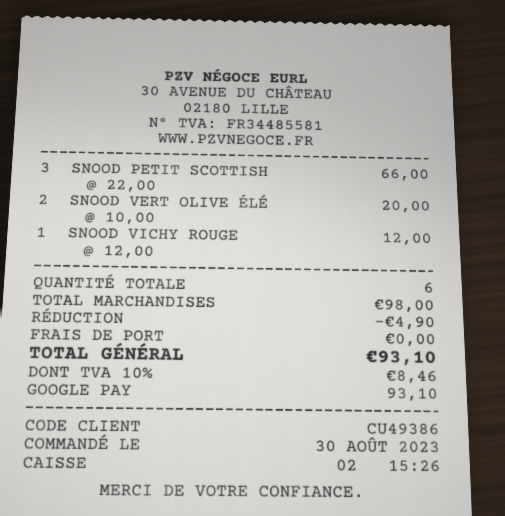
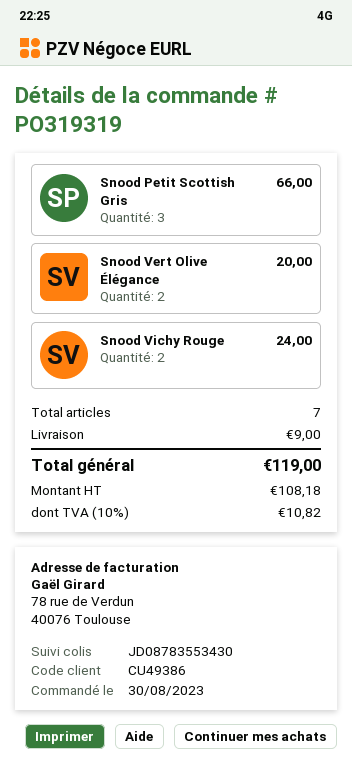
SNOOD VICHY ROUGE: 1 for 12.00 -> 2 for 24.00
total quantity: 6 -> 7
discount: 4.90 -> none
shipping: 0.00 -> 9.00
tax: 10% = 8.46 -> 10% = 10.82
total: 93.10 -> 119.00

